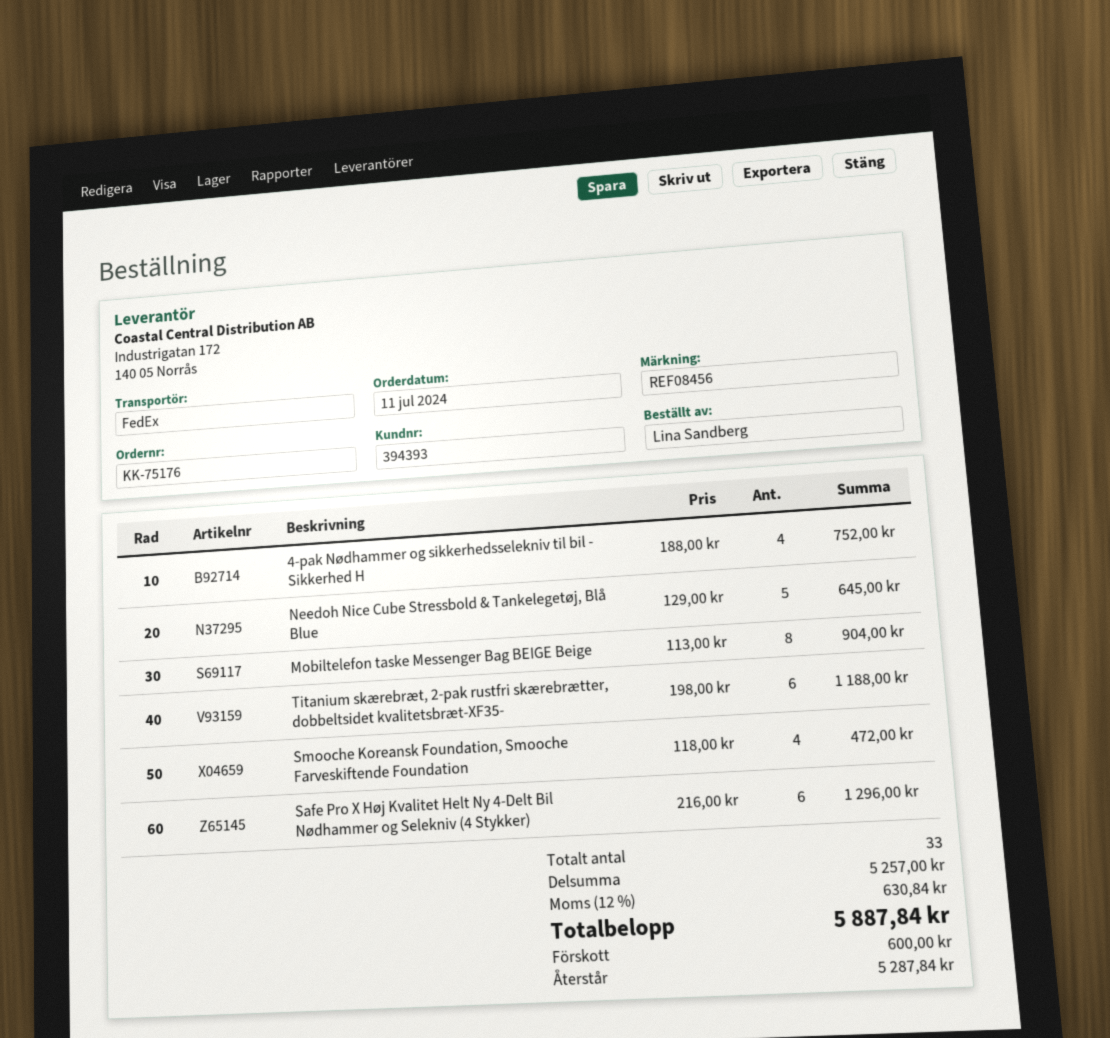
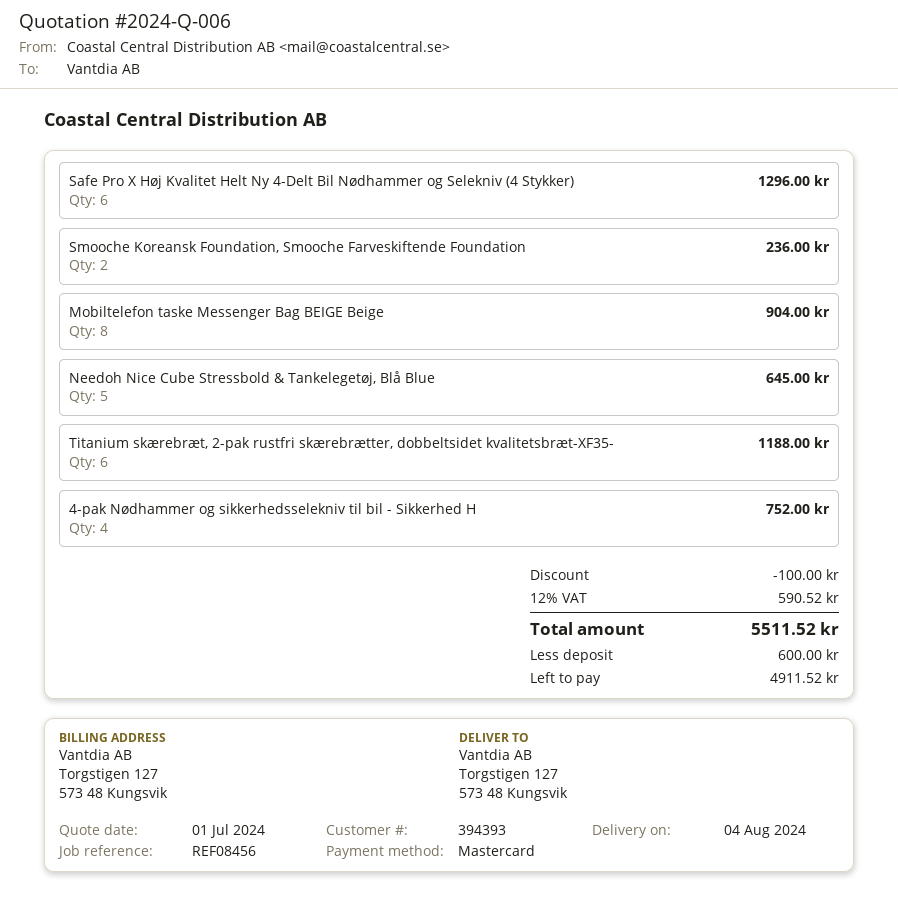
Smooche Koreansk Foundation, Smooche Farveskiftende Foundation: 4 for 472.00 -> 2 for 236.00
discount: none -> 100.00
tax: 12% = 630.84 -> 12% = 590.52
total: 5887.84 -> 5511.52
balance: 5287.84 -> 4911.52

